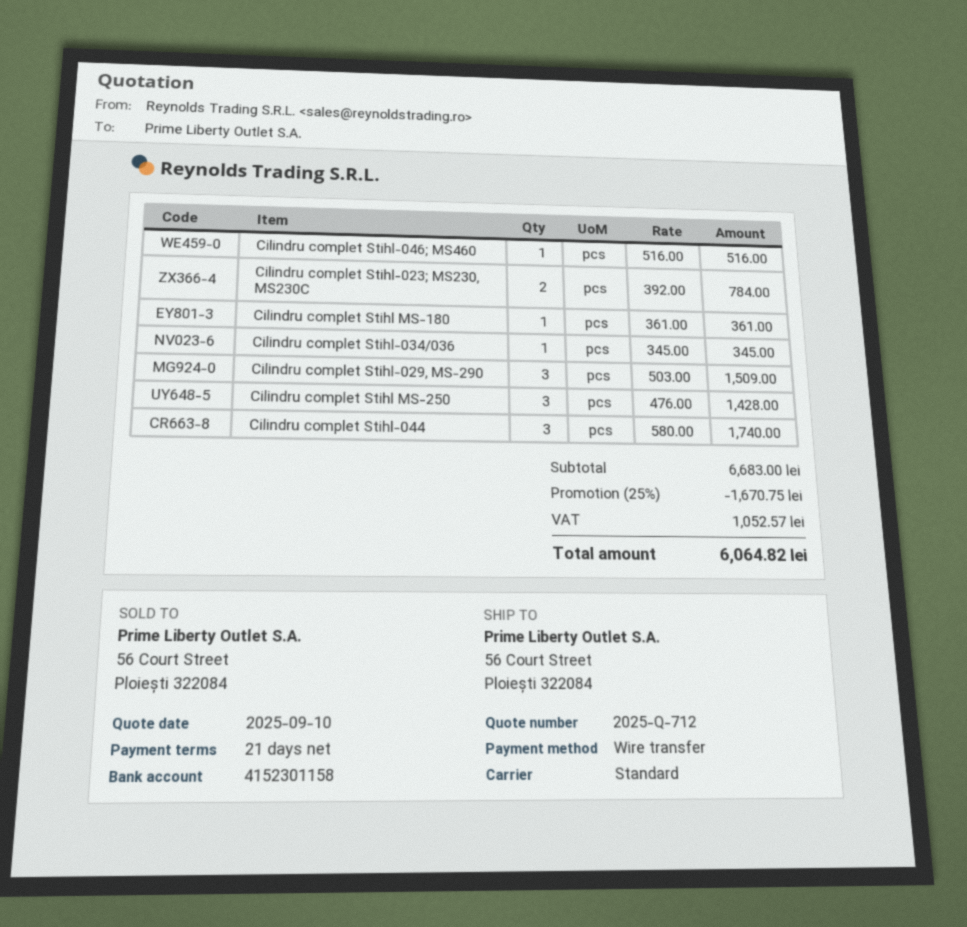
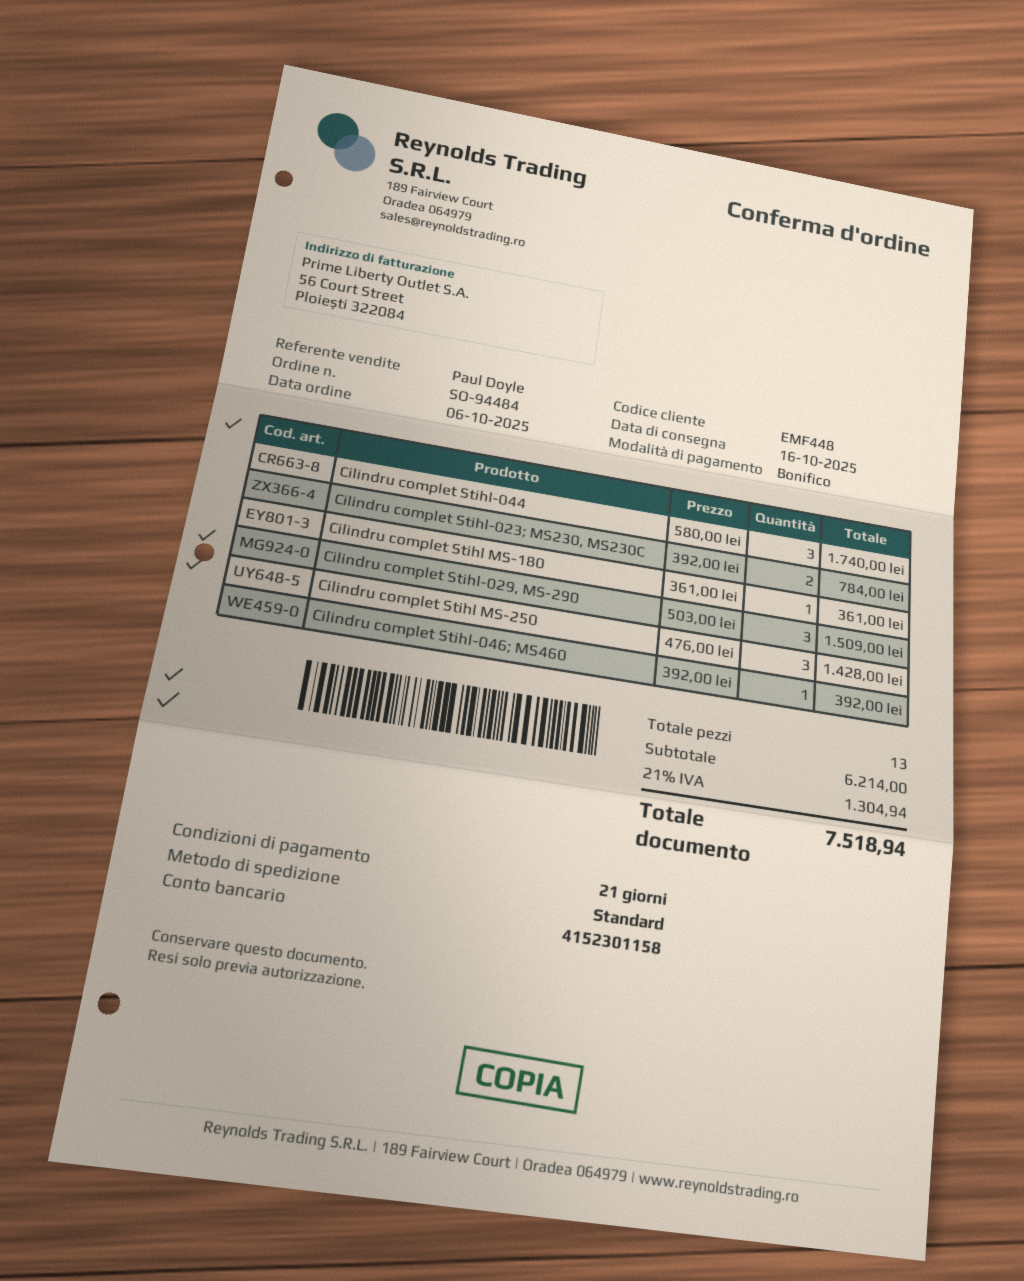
Cilindru complet Stihl-046; MS460: 1 x 516.00 = 516.00 -> 1 x 392.00 = 392.00
Cilindru complet Stihl-034/036: 1 x 345.00 = 345.00 -> none
subtotal: 6683.00 -> 6214.00
discount: 25% = 1670.75 -> none
tax: 1052.57 -> 1304.94
total: 6064.82 -> 7518.94

